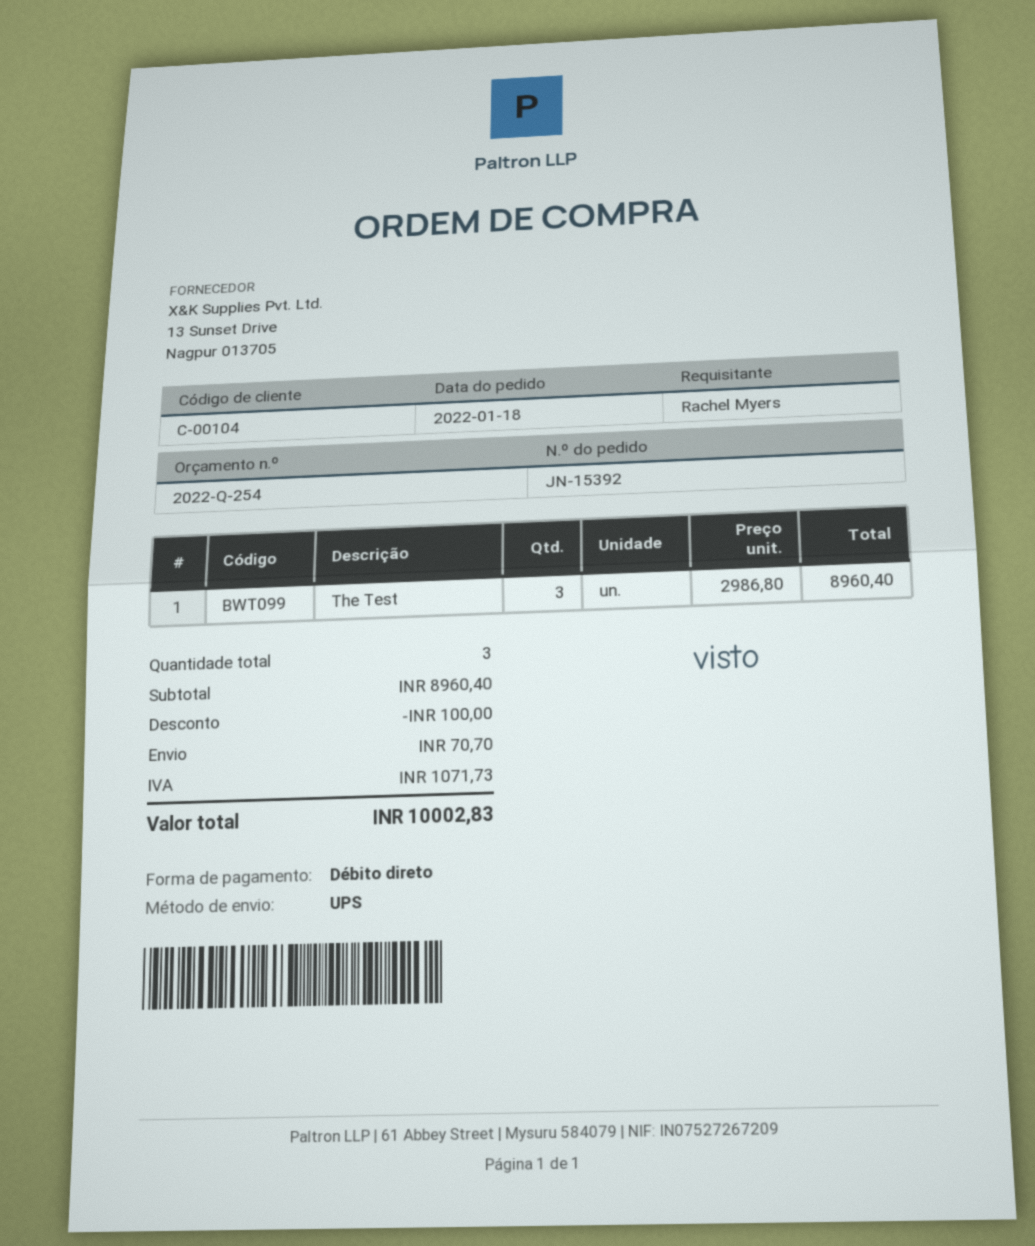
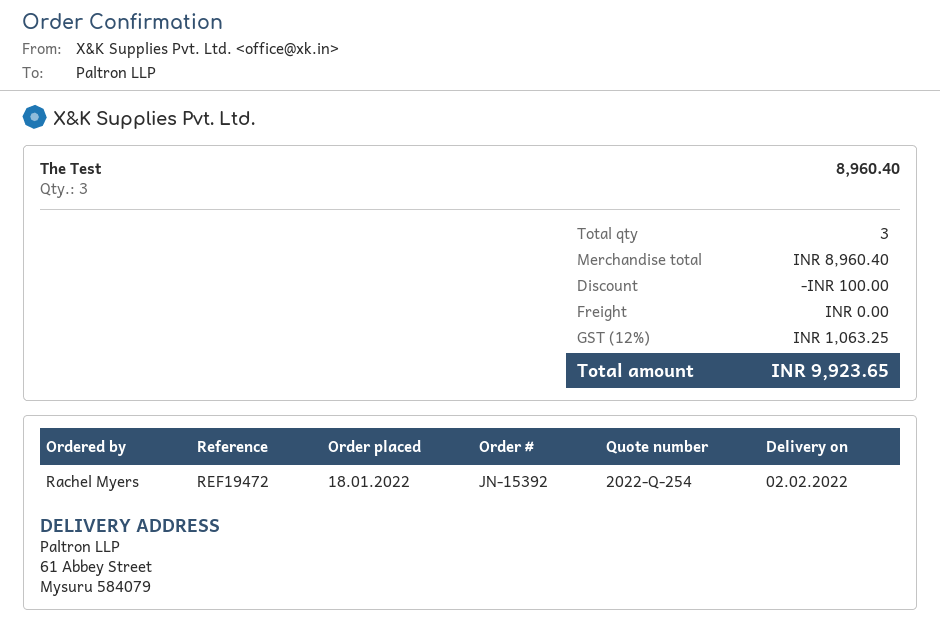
shipping: 70.70 -> 0.00
tax: 1071.73 -> 1063.25
total: 10002.83 -> 9923.65

